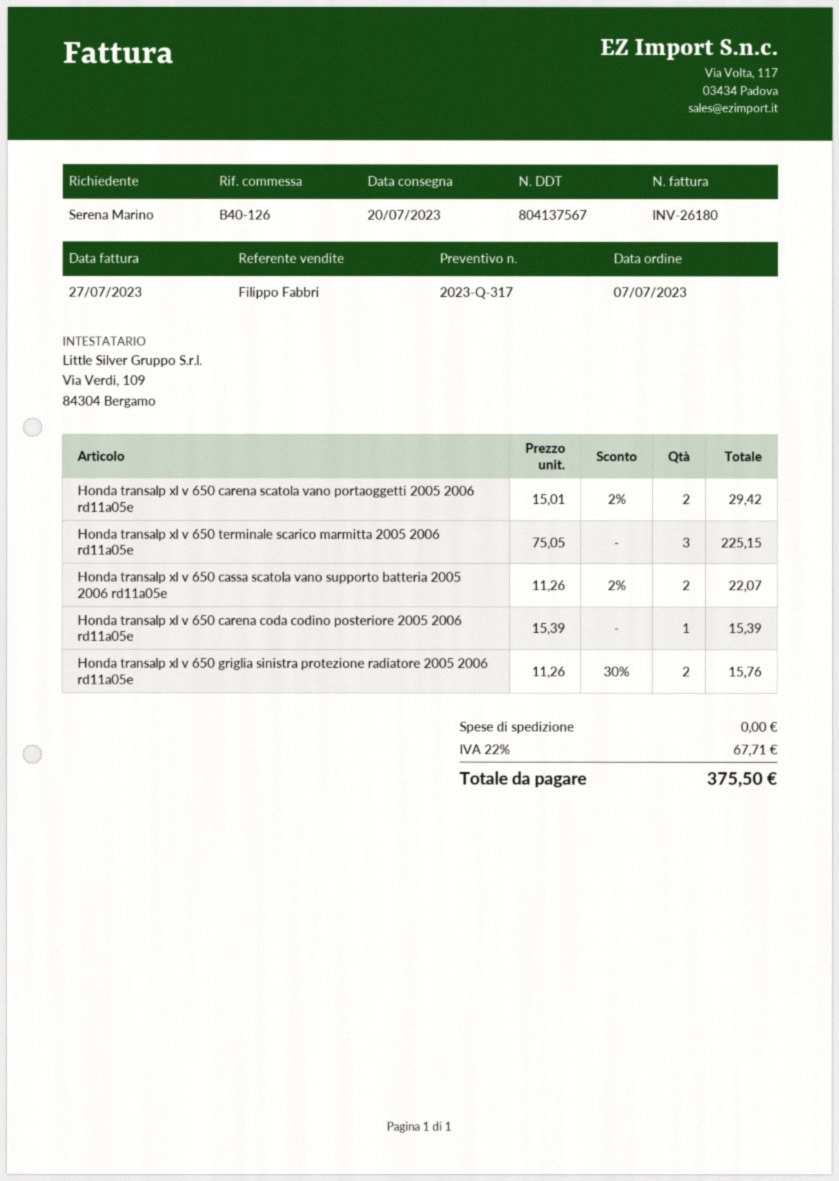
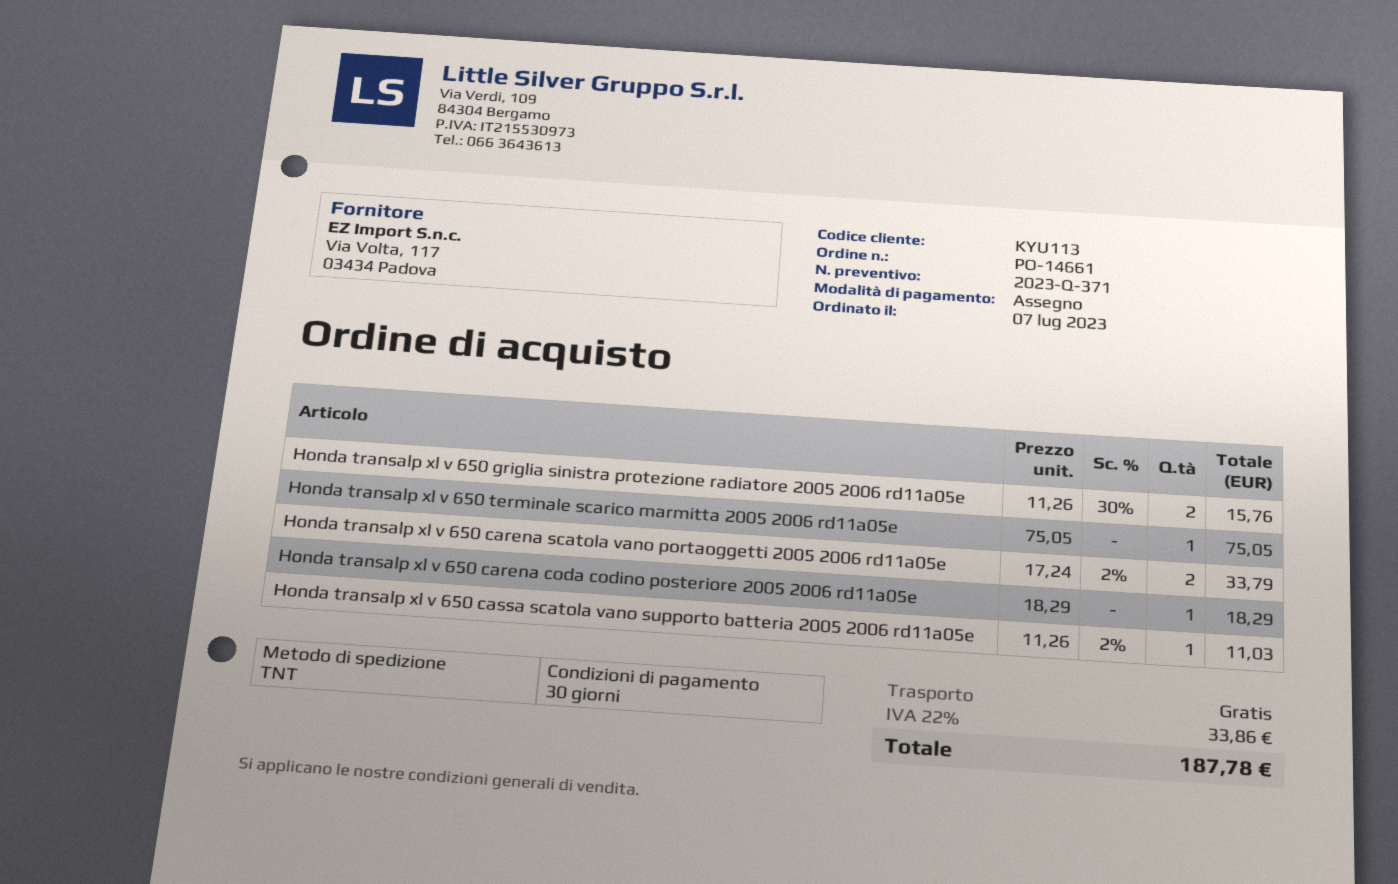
quote number: 2023-Q-317 -> 2023-Q-371
Honda transalp xl v 650 carena scatola vano portaoggetti 2005 2006 rd11a05e: 2 x 15.01 - 2% = 29.42 -> 2 x 17.24 - 2% = 33.79
Honda transalp xl v 650 terminale scarico marmitta 2005 2006 rd11a05e: 3 x 75.05 = 225.15 -> 1 x 75.05 = 75.05
Honda transalp xl v 650 cassa scatola vano supporto batteria 2005 2006 rd11a05e: 2 x 11.26 - 2% = 22.07 -> 1 x 11.26 - 2% = 11.03
Honda transalp xl v 650 carena coda codino posteriore 2005 2006 rd11a05e: 1 x 15.39 = 15.39 -> 1 x 18.29 = 18.29
tax: 22% = 67.71 -> 22% = 33.86
total: 375.50 -> 187.78

